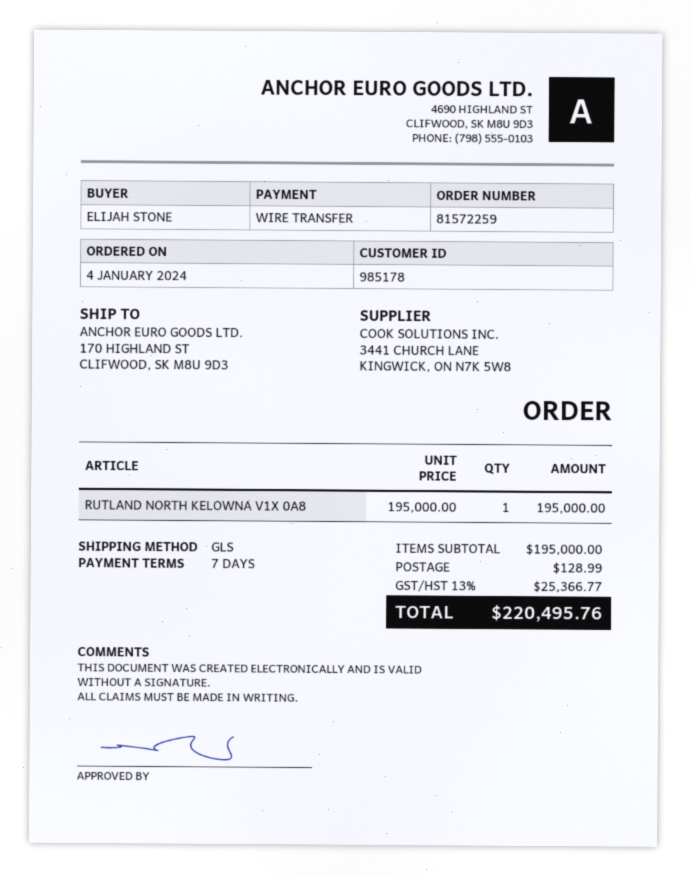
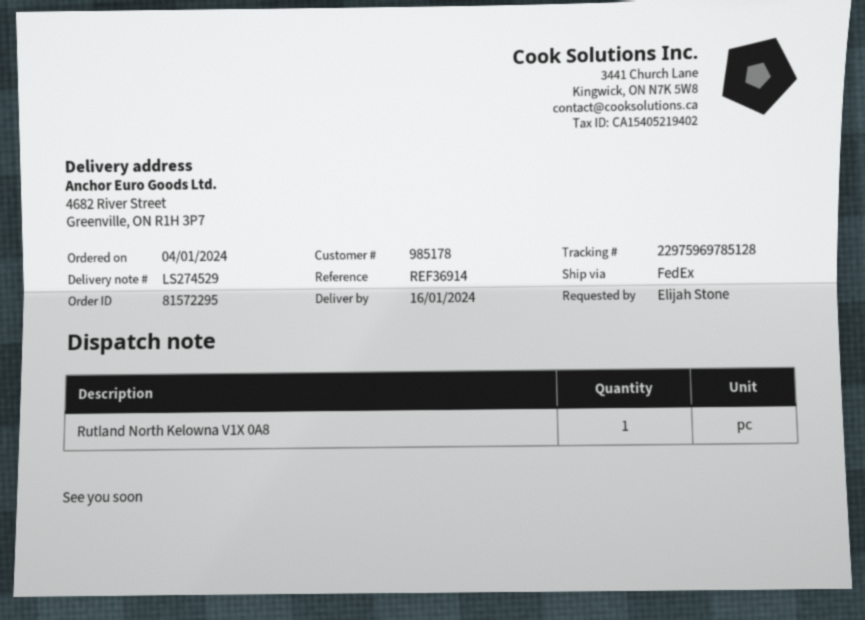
order number: 81572259 -> 81572295
shipping method: GLS -> FedEx
ship to: 170 HIGHLAND ST, CLIFWOOD, SK M8U 9D3 -> 4682 River Street, Greenville, ON R1H 3P7

